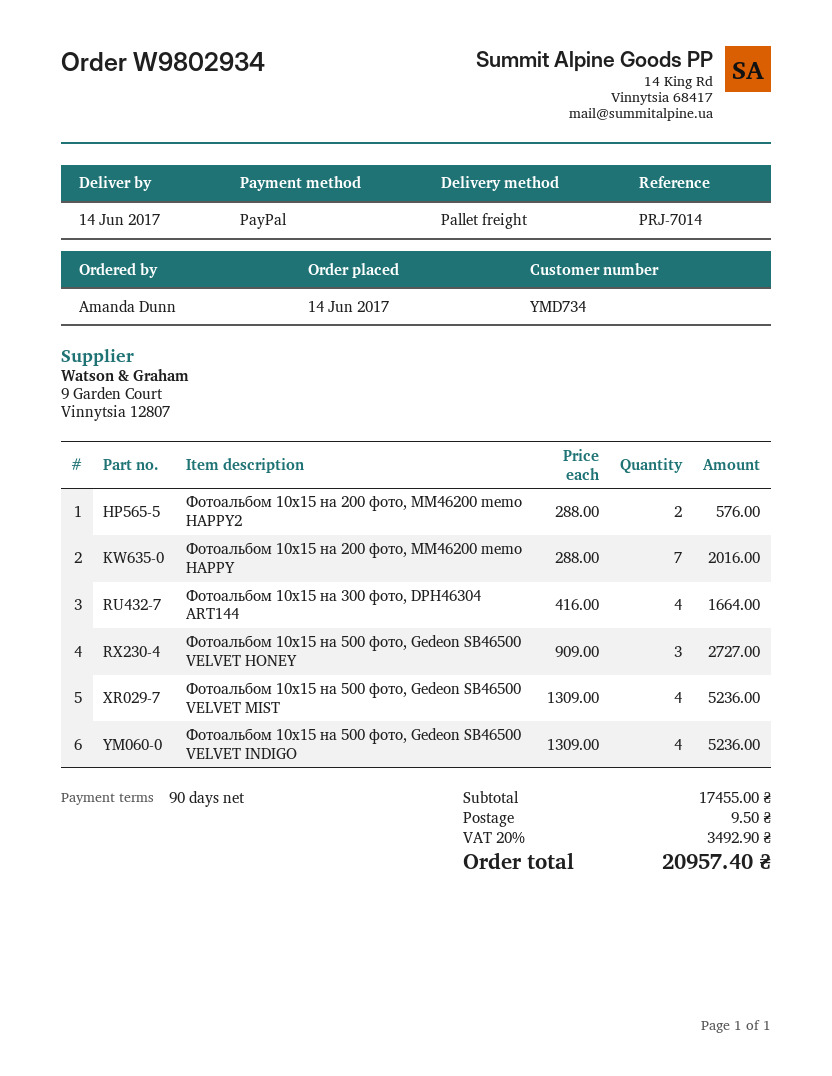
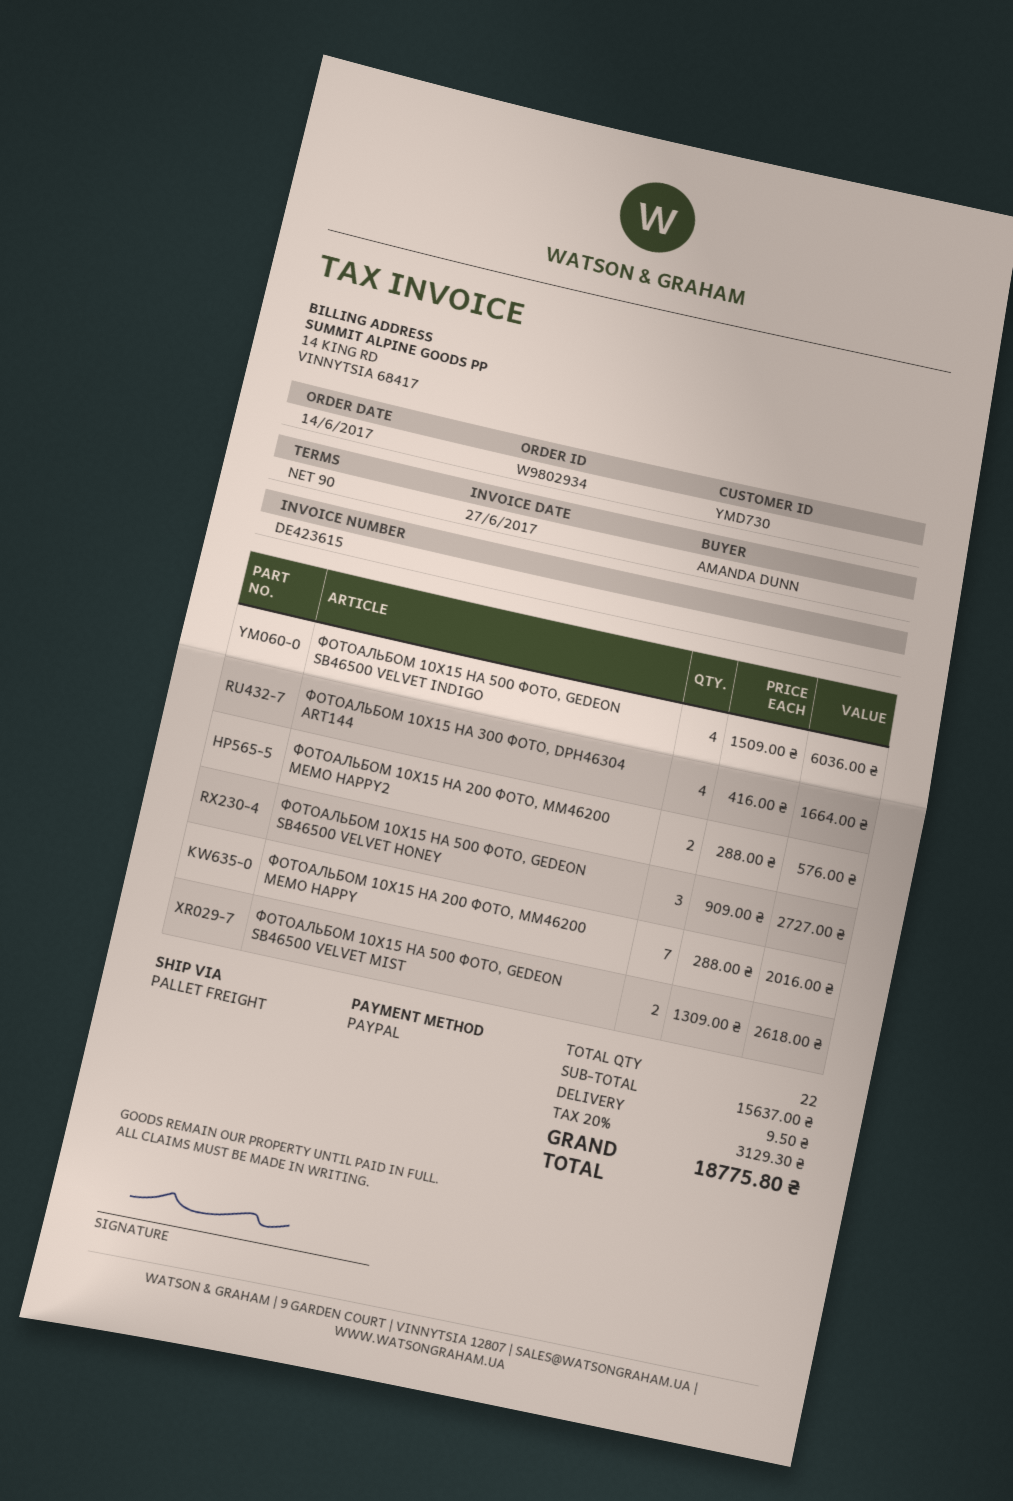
customer number: YMD734 -> YMD730
Фотоальбом 10х15 на 500 фото, Gedeon SB46500 VELVET MIST: 4 x 1309.00 = 5236.00 -> 2 x 1309.00 = 2618.00
Фотоальбом 10х15 на 500 фото, Gedeon SB46500 VELVET INDIGO: 4 x 1309.00 = 5236.00 -> 4 x 1509.00 = 6036.00
subtotal: 17455.00 -> 15637.00
tax: 20% = 3492.90 -> 20% = 3129.30
total: 20957.40 -> 18775.80

